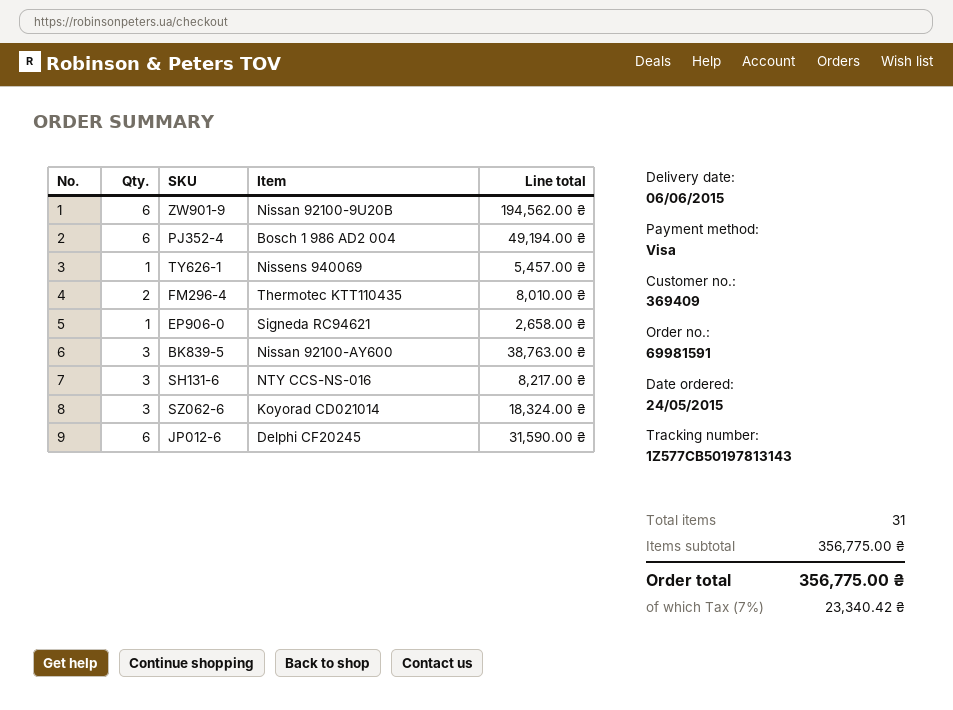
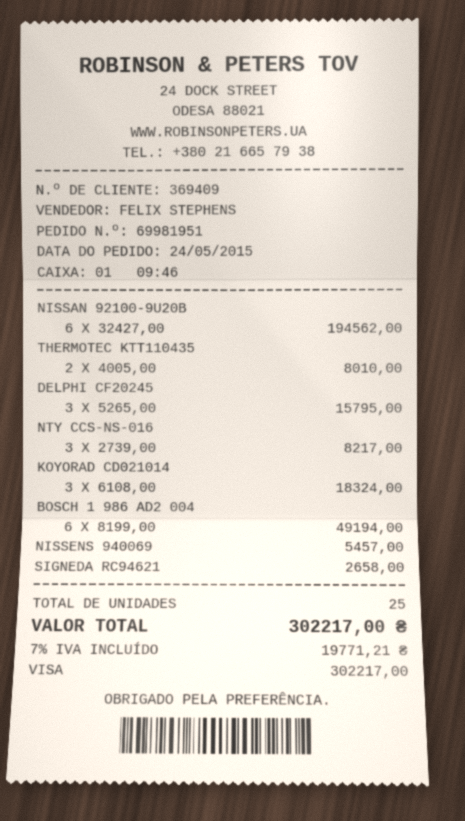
order number: 69981591 -> 69981951
Nissan 92100-AY600: 3 for 38763.00 -> none
Delphi CF20245: 6 for 31590.00 -> 3 for 15795.00
total quantity: 31 -> 25
tax: 7% = 23340.42 -> 7% = 19771.21
total: 356775.00 -> 302217.00

